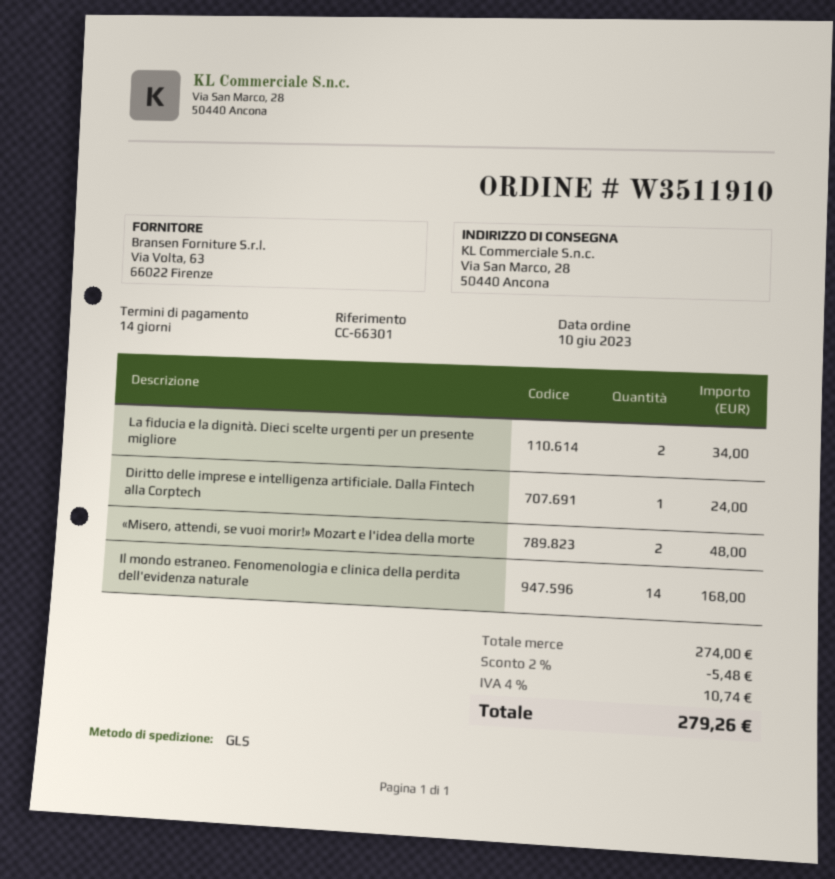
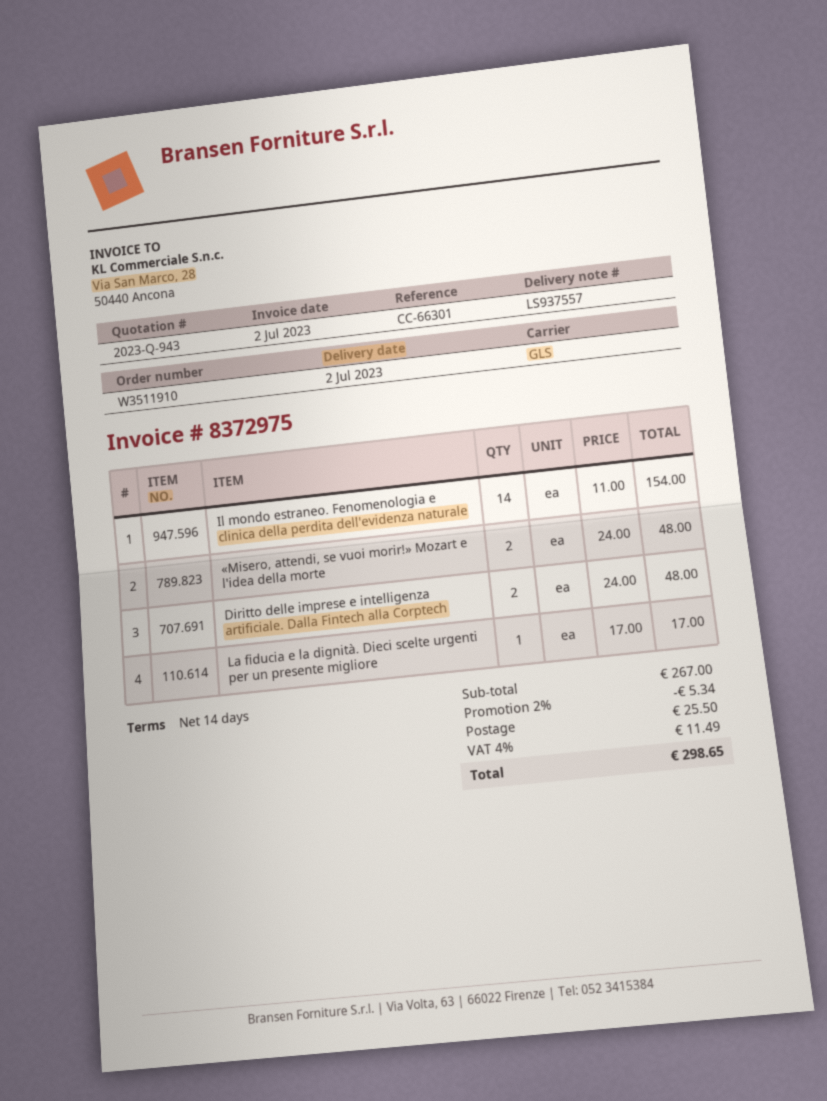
La fiducia e la dignità. Dieci scelte urgenti per un presente migliore: 2 for 34.00 -> 1 for 17.00
Diritto delle imprese e intelligenza artificiale. Dalla Fintech alla Corptech: 1 for 24.00 -> 2 for 48.00
Il mondo estraneo. Fenomenologia e clinica della perdita dell'evidenza naturale: 14 for 168.00 -> 14 for 154.00
subtotal: 274.00 -> 267.00
discount: 2% = 5.48 -> 2% = 5.34
shipping: none -> 25.50
tax: 4% = 10.74 -> 4% = 11.49
total: 279.26 -> 298.65

